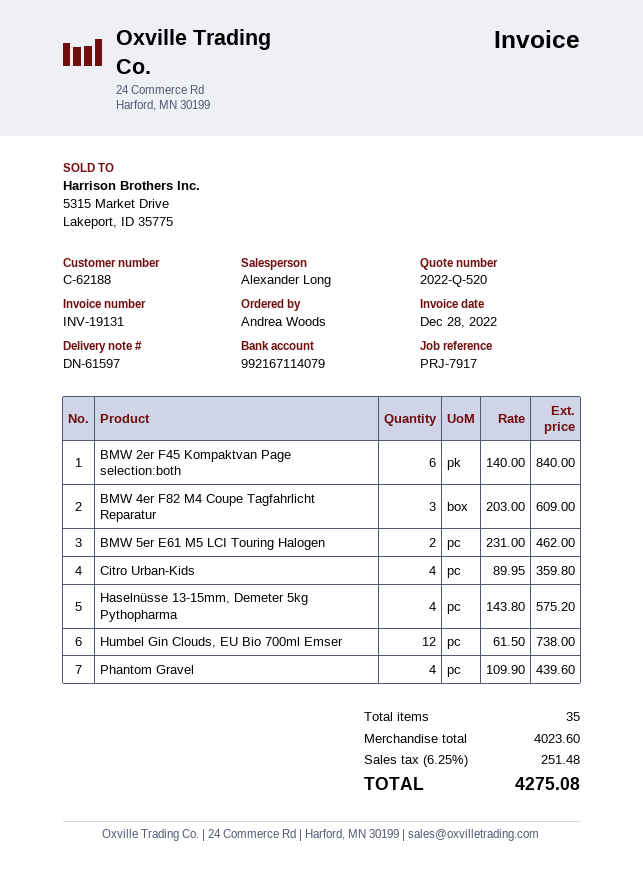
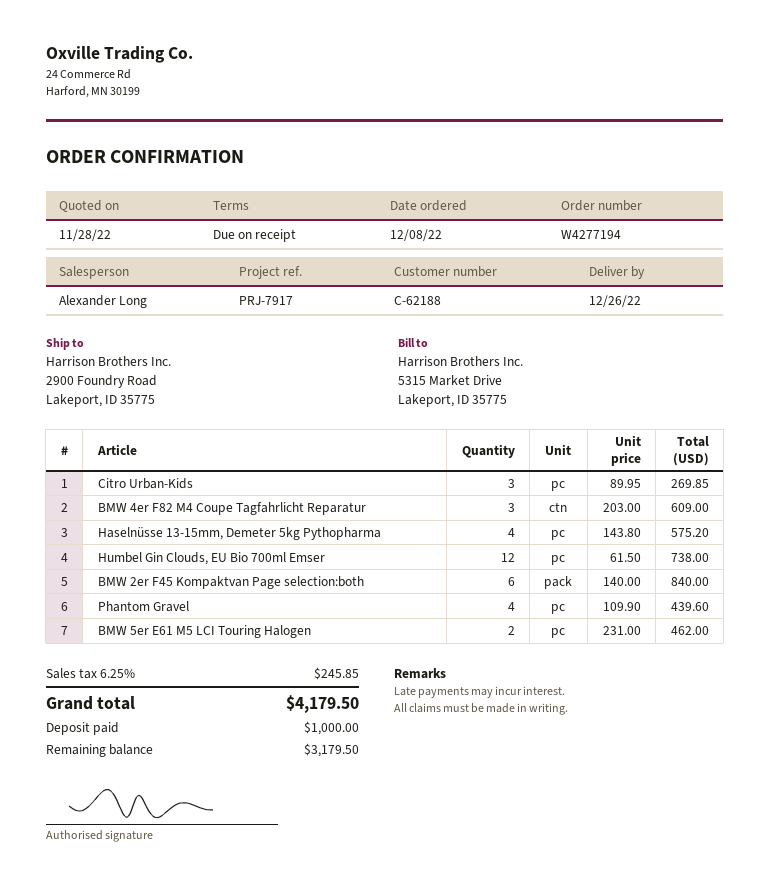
Citro Urban-Kids: 4 x 89.95 = 359.80 -> 3 x 89.95 = 269.85
tax: 6.25% = 251.48 -> 6.25% = 245.85
total: 4275.08 -> 4179.50

